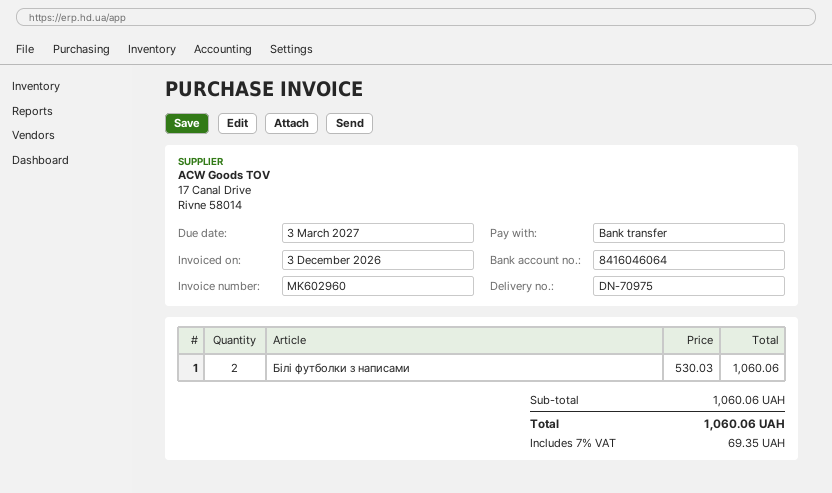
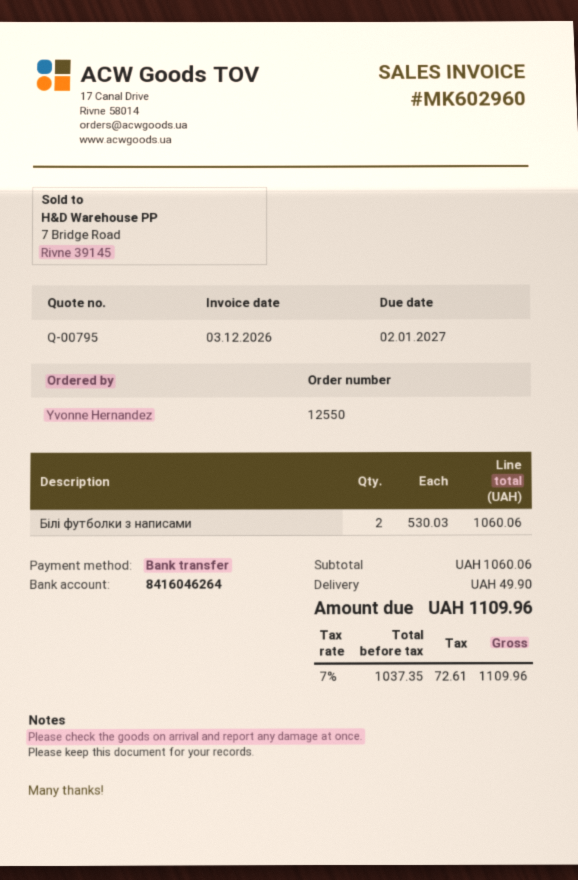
due date: 2027-03-03 -> 2027-01-02
bank account: 8416046064 -> 8416046264
shipping: none -> 49.90
tax: 7% = 69.35 -> 7% = 72.61
total: 1060.06 -> 1109.96

